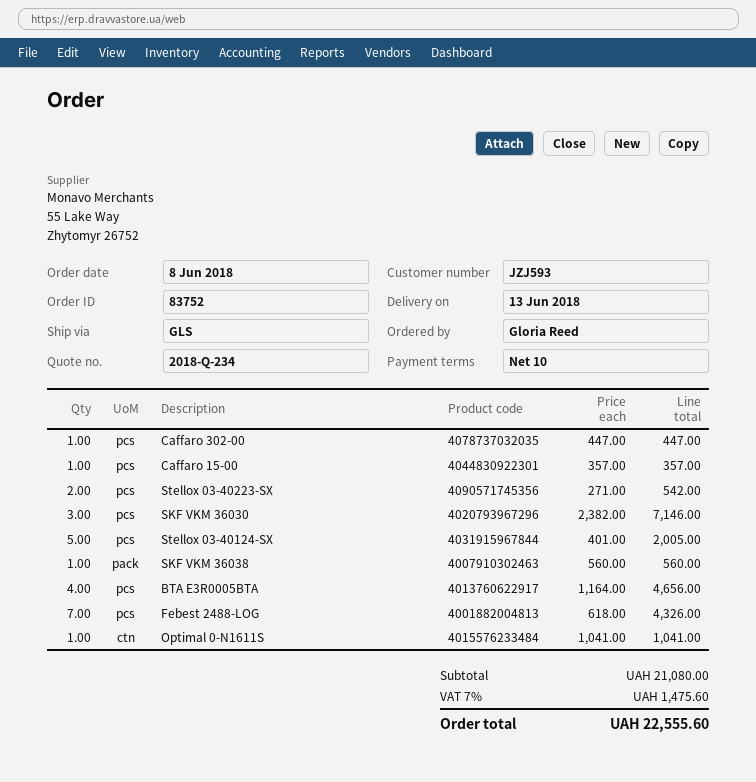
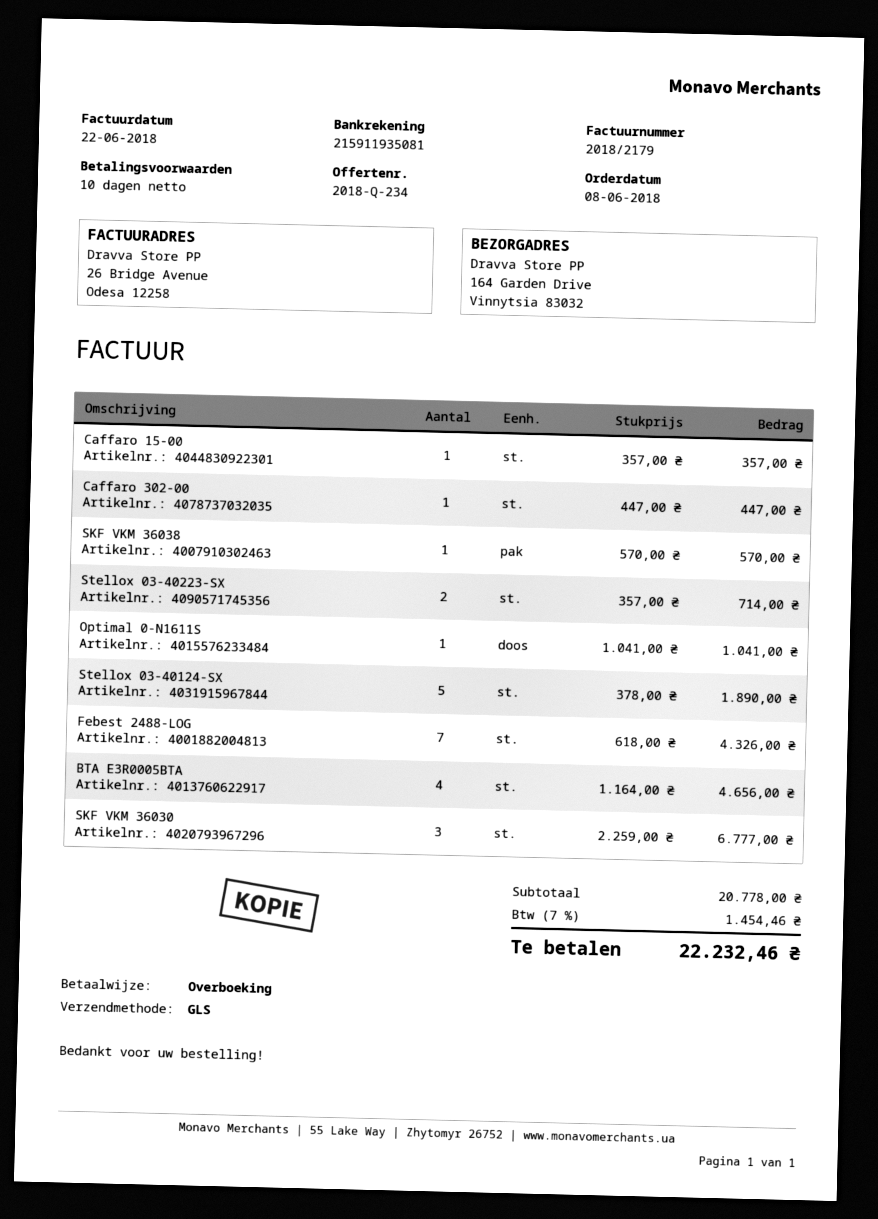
Stellox 03-40223-SX: 2 x 271.00 = 542.00 -> 2 x 357.00 = 714.00
SKF VKM 36030: 3 x 2382.00 = 7146.00 -> 3 x 2259.00 = 6777.00
Stellox 03-40124-SX: 5 x 401.00 = 2005.00 -> 5 x 378.00 = 1890.00
SKF VKM 36038: 1 x 560.00 = 560.00 -> 1 x 570.00 = 570.00
subtotal: 21080.00 -> 20778.00
tax: 7% = 1475.60 -> 7% = 1454.46
total: 22555.60 -> 22232.46

